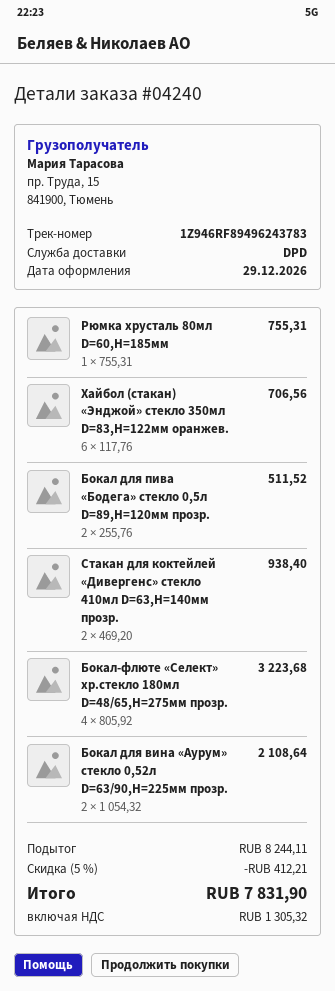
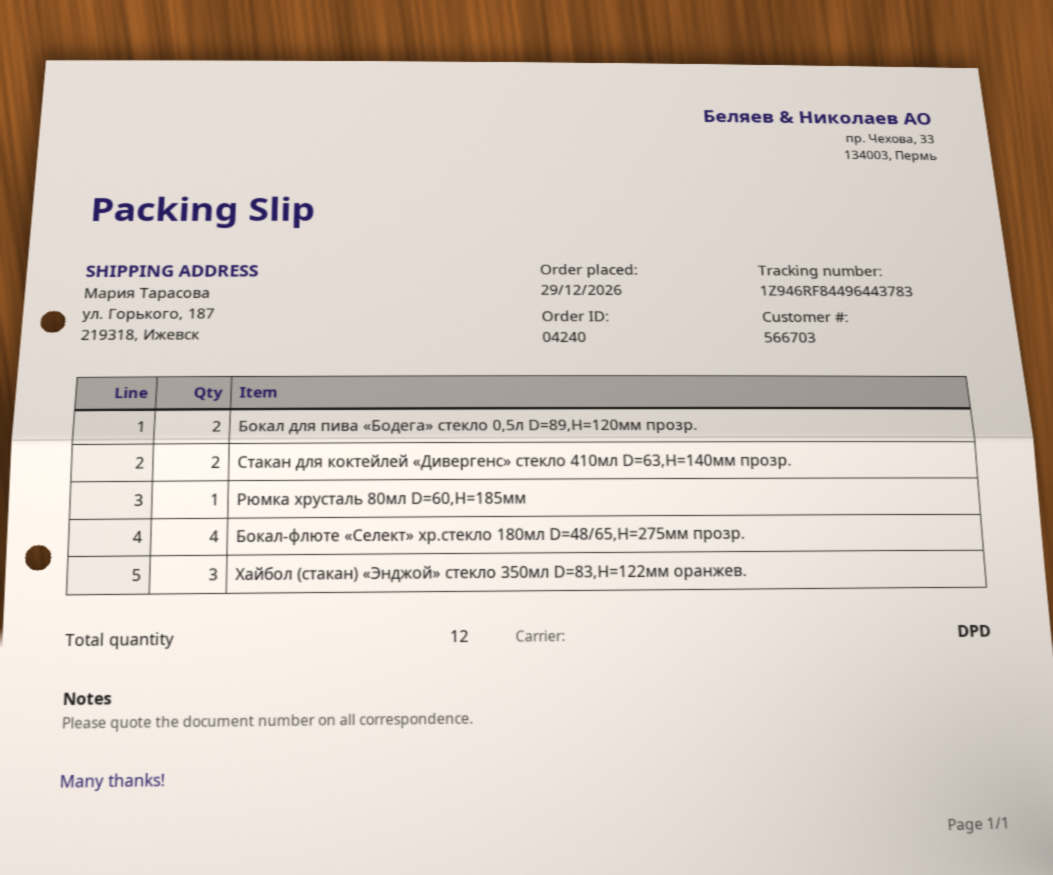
tracking number: 1Z946RF89496243783 -> 1Z946RF84496443783
ship to: пр. Труда, 15, 841900, Тюмень -> ул. Горького, 187, 219318, Ижевск
Хайбол (стакан) «Энджой» стекло 350мл D=83,H=122мм оранжев.: 6 -> 3
Бокал для вина «Аурум» стекло 0,52л D=63/90,H=225мм прозр.: 2 -> none

